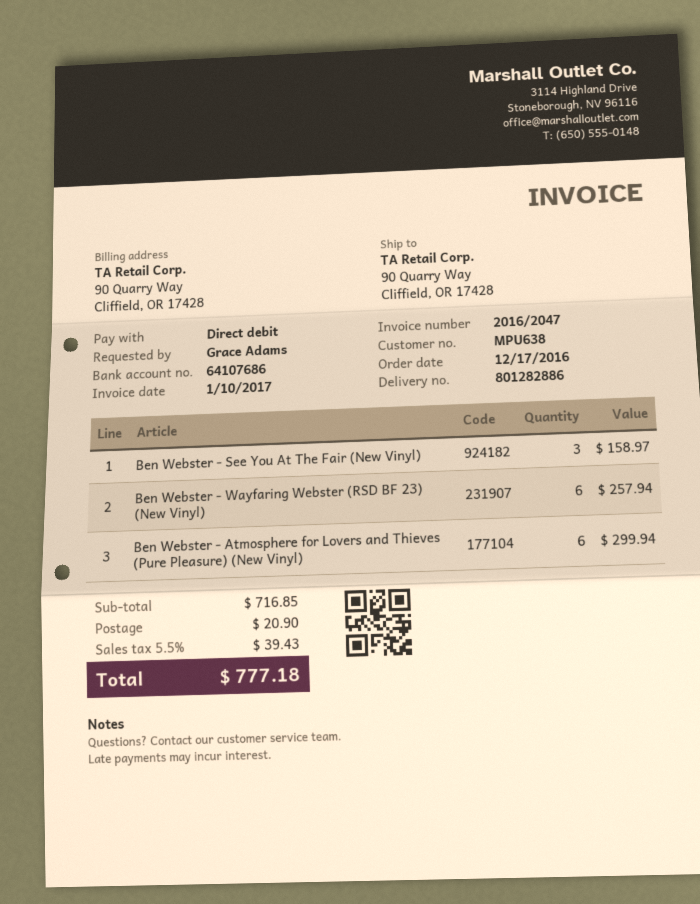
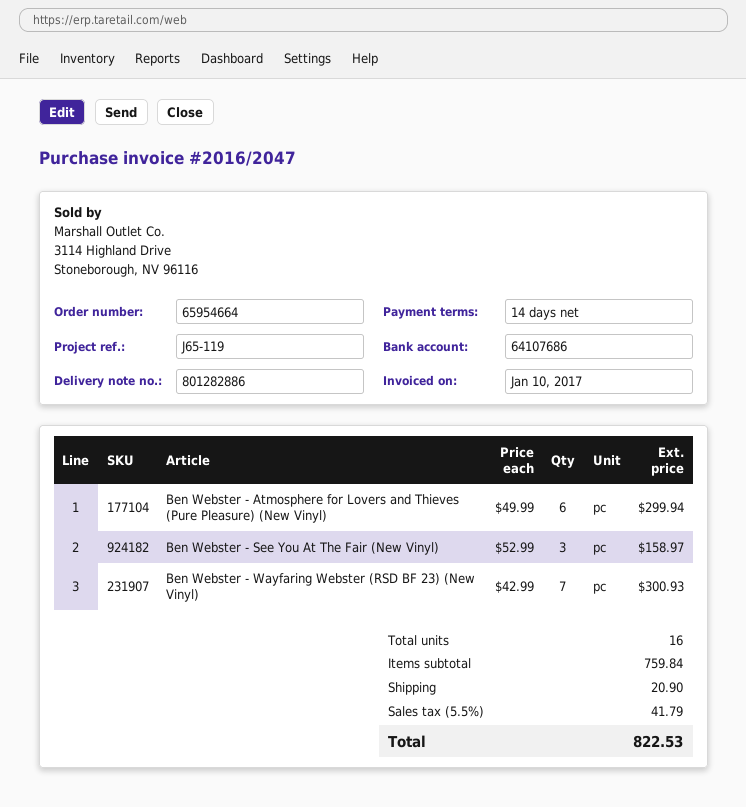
Ben Webster - Wayfaring Webster (RSD BF 23) (New Vinyl): 6 for 257.94 -> 7 for 300.93
subtotal: 716.85 -> 759.84
tax: 5.5% = 39.43 -> 5.5% = 41.79
total: 777.18 -> 822.53

